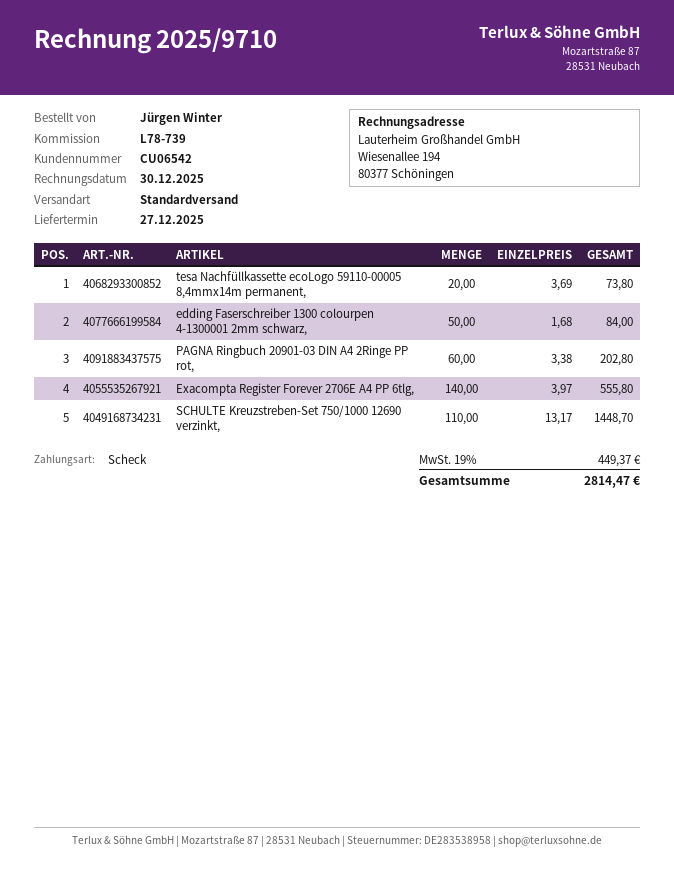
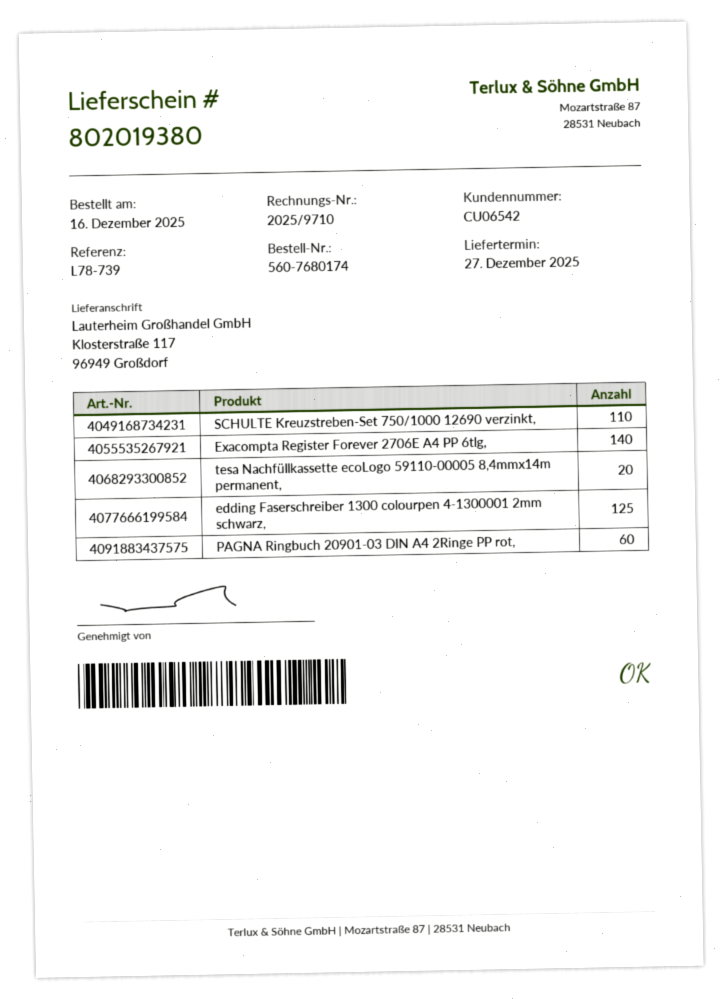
edding Faserschreiber 1300 colourpen 4-1300001 2mm schwarz,: 50 -> 125

